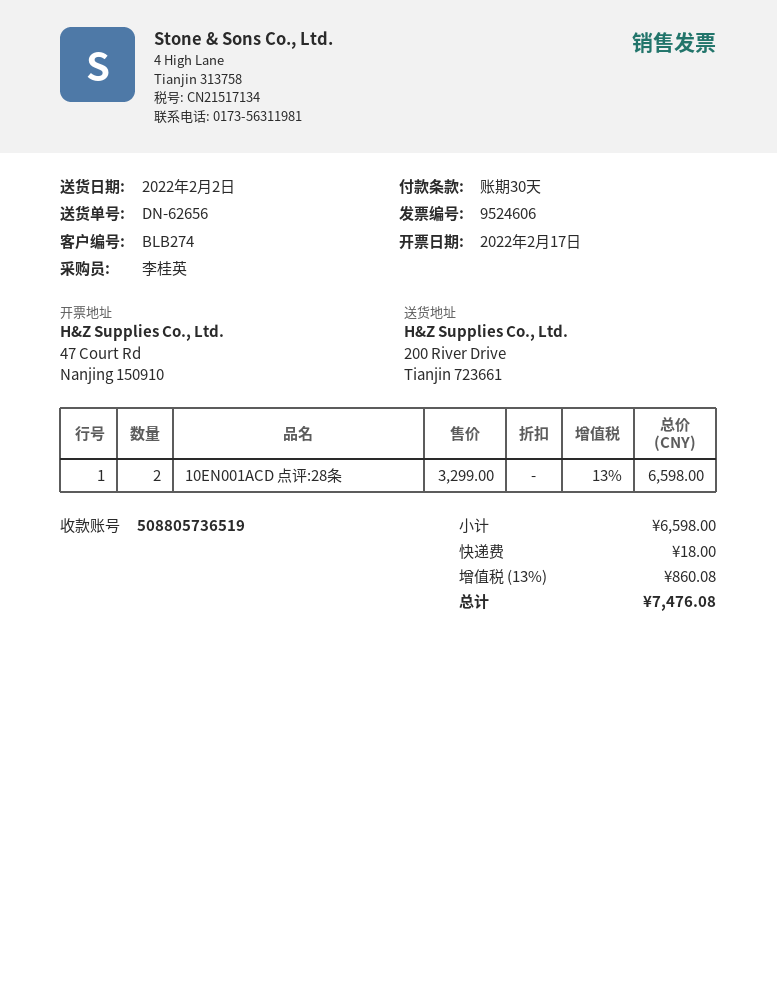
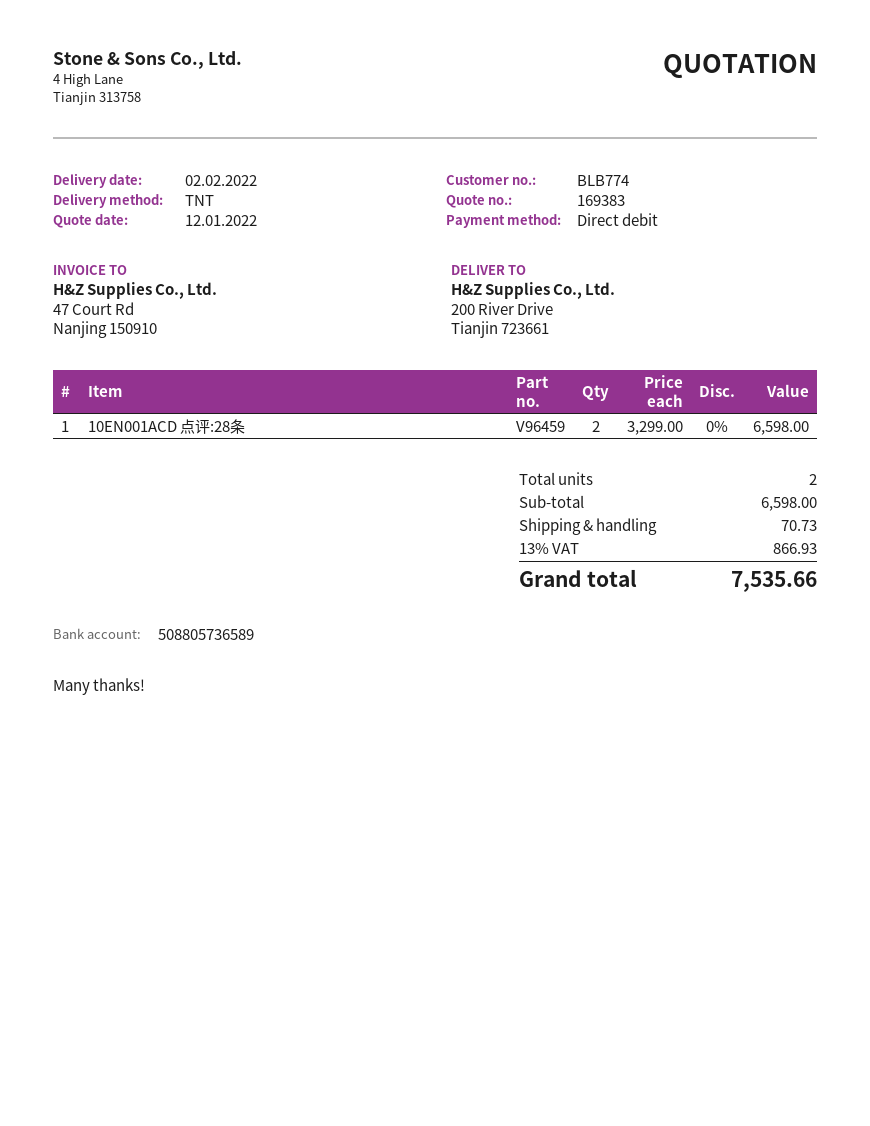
customer number: BLB274 -> BLB774
bank account: 508805736519 -> 508805736589
shipping: 18.00 -> 70.73
tax: 13% = 860.08 -> 13% = 866.93
total: 7476.08 -> 7535.66

